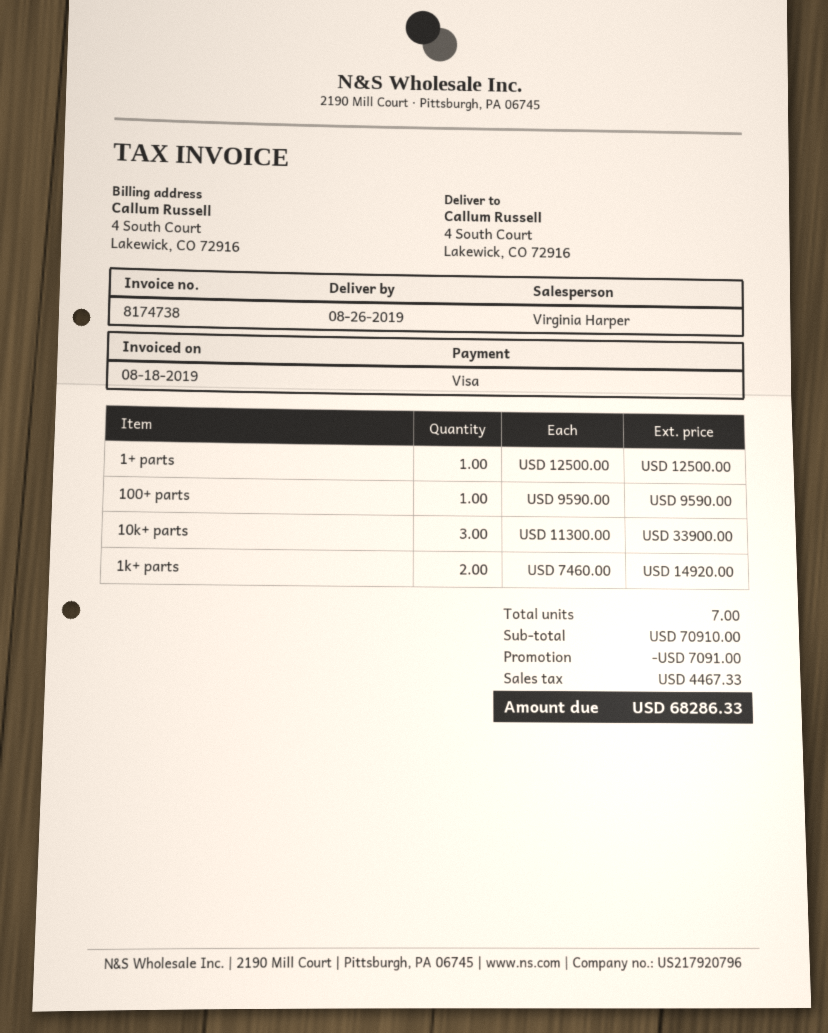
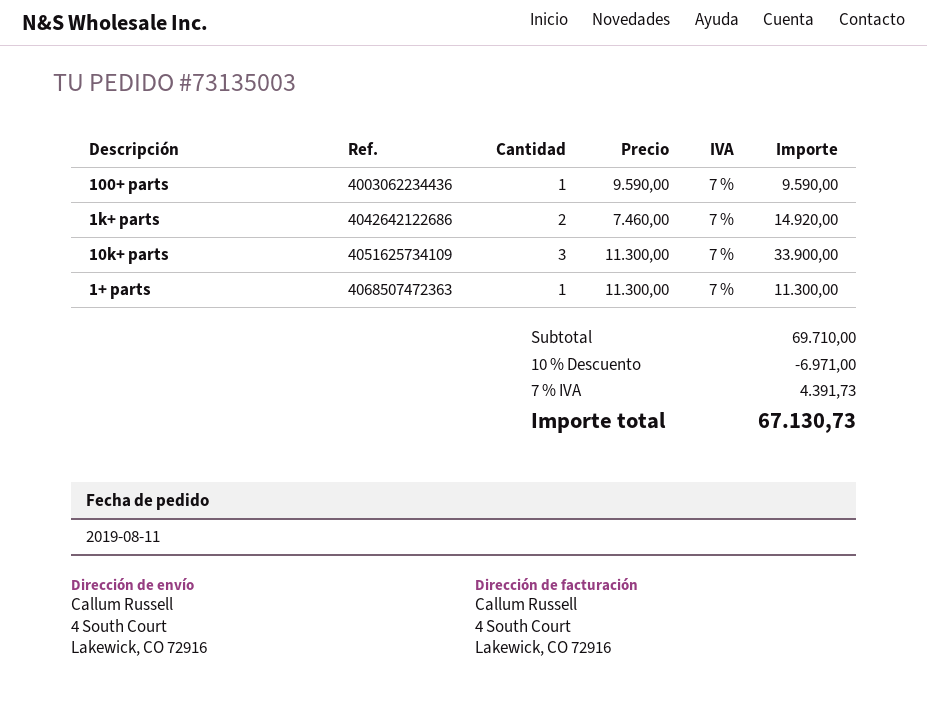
1+ parts: 1 x 12500.00 = 12500.00 -> 1 x 11300.00 = 11300.00
subtotal: 70910.00 -> 69710.00
discount: 7091.00 -> 6971.00
tax: 4467.33 -> 4391.73
total: 68286.33 -> 67130.73

